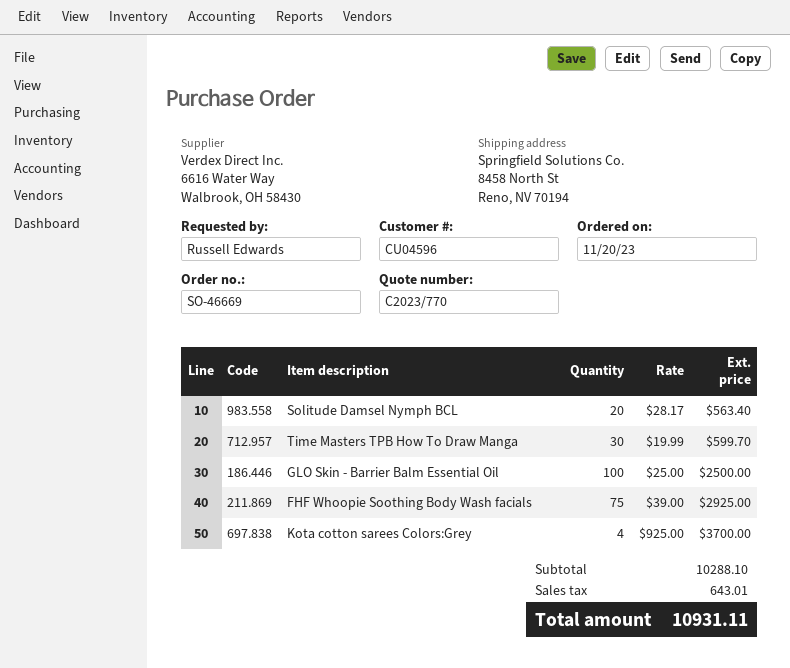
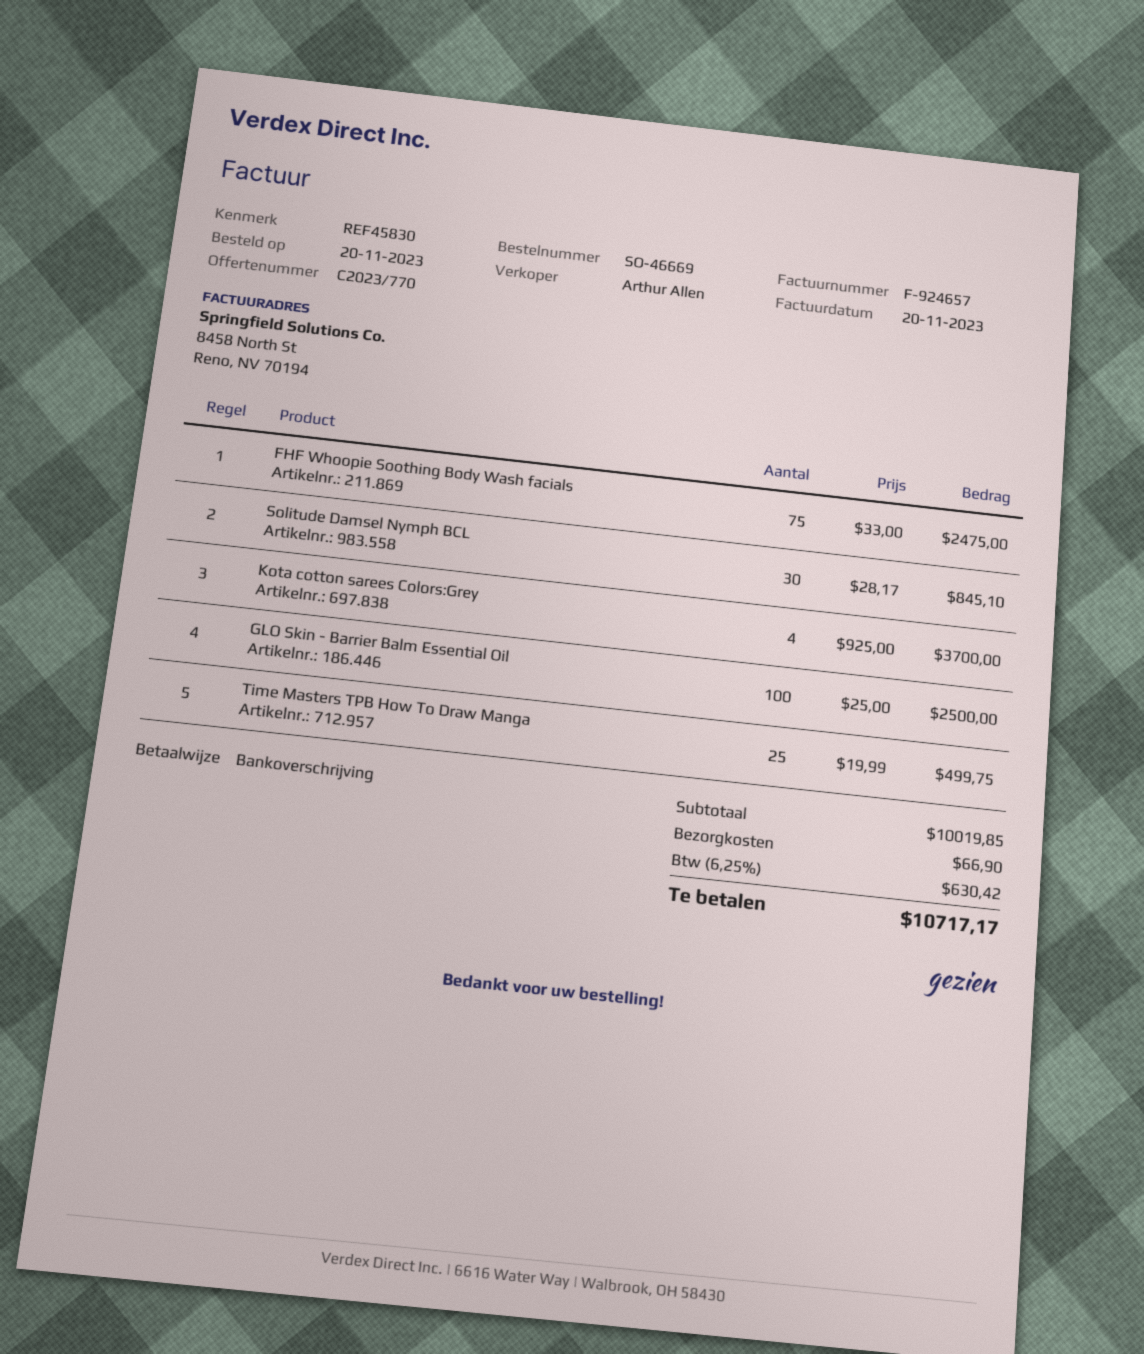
Solitude Damsel Nymph BCL: 20 x 28.17 = 563.40 -> 30 x 28.17 = 845.10
Time Masters TPB How To Draw Manga: 30 x 19.99 = 599.70 -> 25 x 19.99 = 499.75
FHF Whoopie Soothing Body Wash facials: 75 x 39.00 = 2925.00 -> 75 x 33.00 = 2475.00
subtotal: 10288.10 -> 10019.85
shipping: none -> 66.90
tax: 643.01 -> 630.42
total: 10931.11 -> 10717.17

